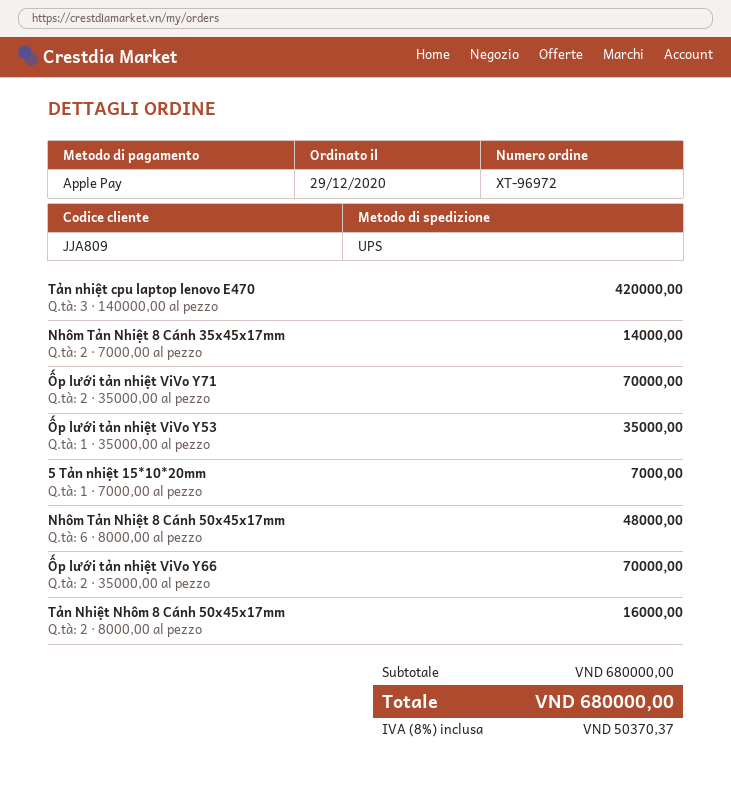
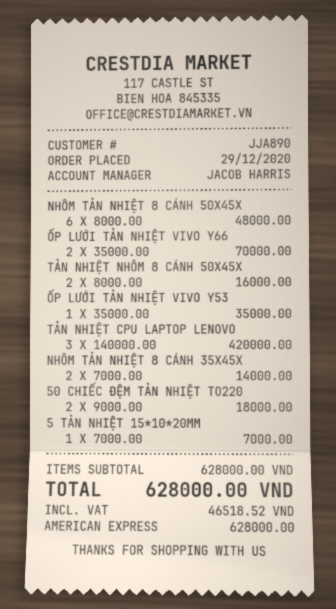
customer number: JJA809 -> JJA890
payment method: Apple Pay -> American Express
Ốp lưới tản nhiệt ViVo Y71: 2 x 35000.00 = 70000.00 -> none
50 CHIẾC ĐỆM TẢN NHIỆT TO220: none -> 2 x 9000.00 = 18000.00
subtotal: 680000.00 -> 628000.00
tax: 50370.37 -> 46518.52
total: 680000.00 -> 628000.00

